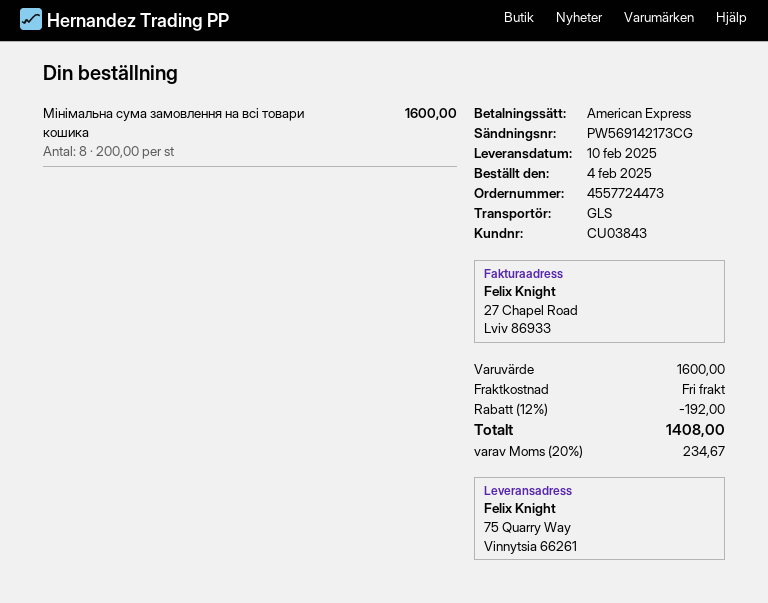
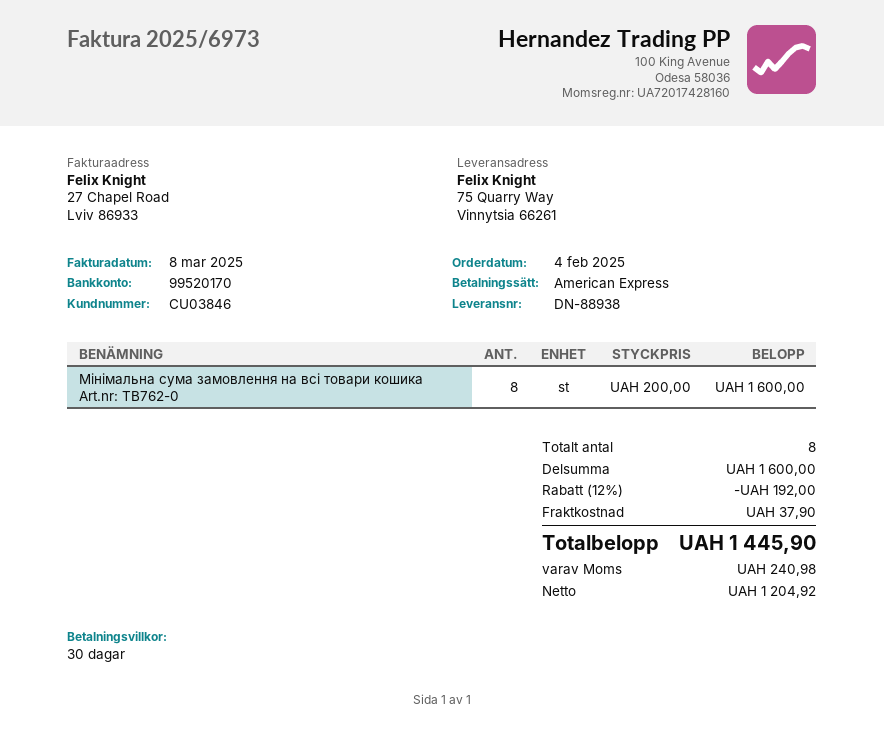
customer number: CU03843 -> CU03846
shipping: 0.00 -> 37.90
tax: 234.67 -> 240.98
total: 1408.00 -> 1445.90

